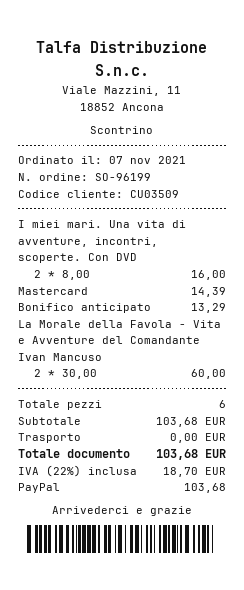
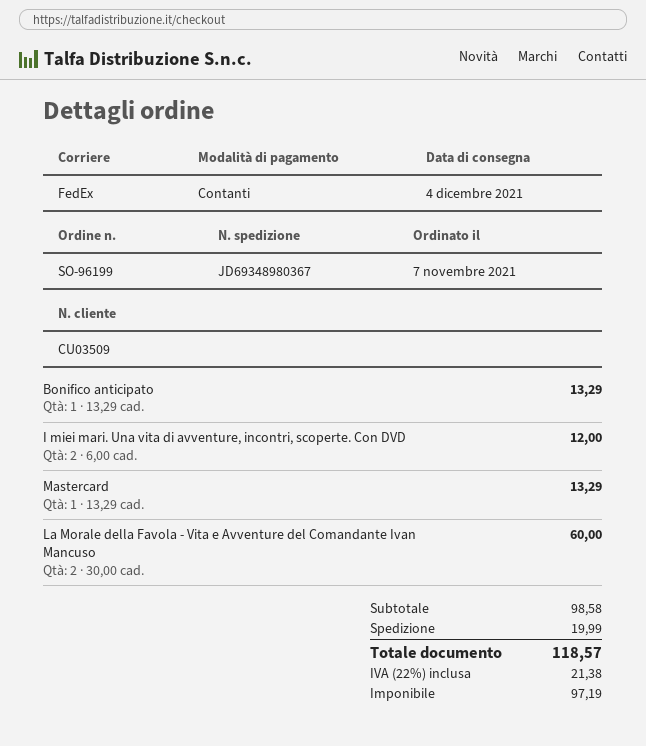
payment method: PayPal -> cash
I miei mari. Una vita di avventure, incontri, scoperte. Con DVD: 2 x 8.00 = 16.00 -> 2 x 6.00 = 12.00
Mastercard: 1 x 14.39 = 14.39 -> 1 x 13.29 = 13.29
subtotal: 103.68 -> 98.58
shipping: 0.00 -> 19.99
tax: 22% = 18.70 -> 22% = 21.38
total: 103.68 -> 118.57

